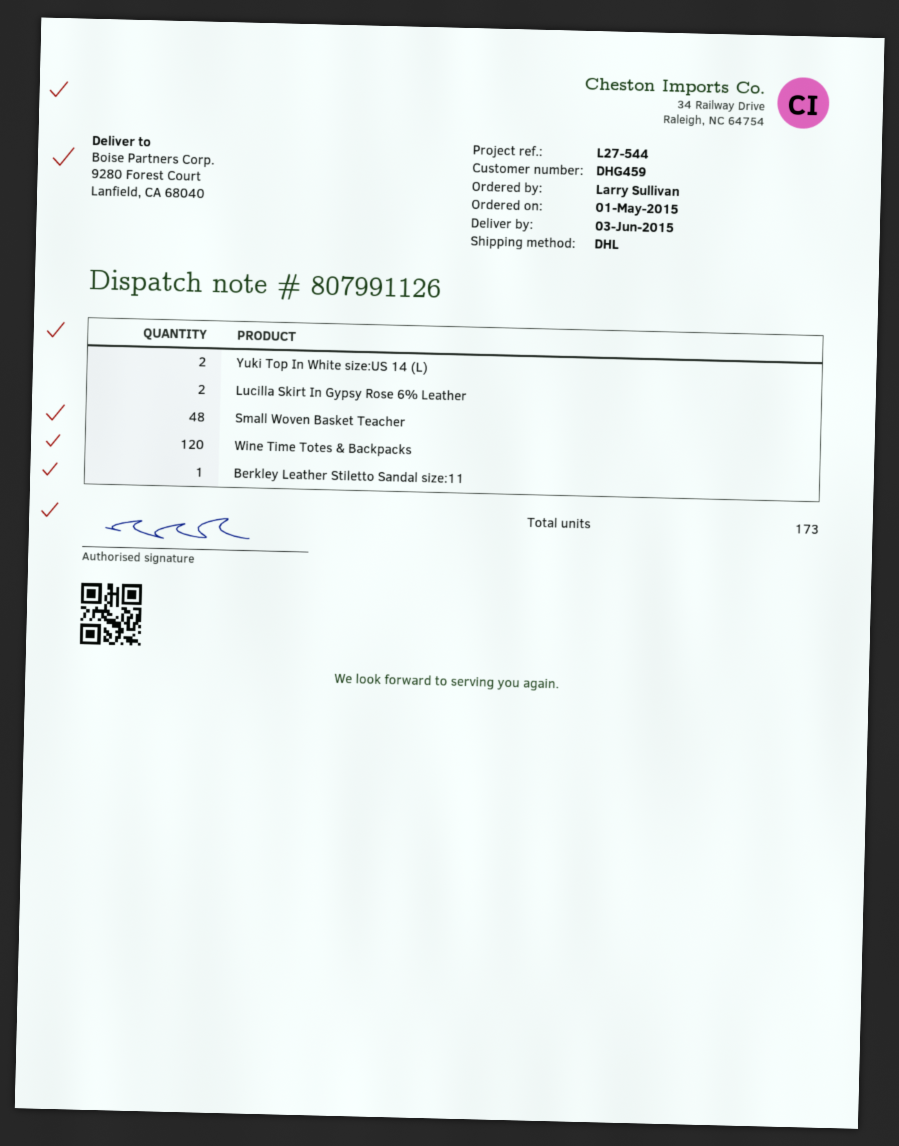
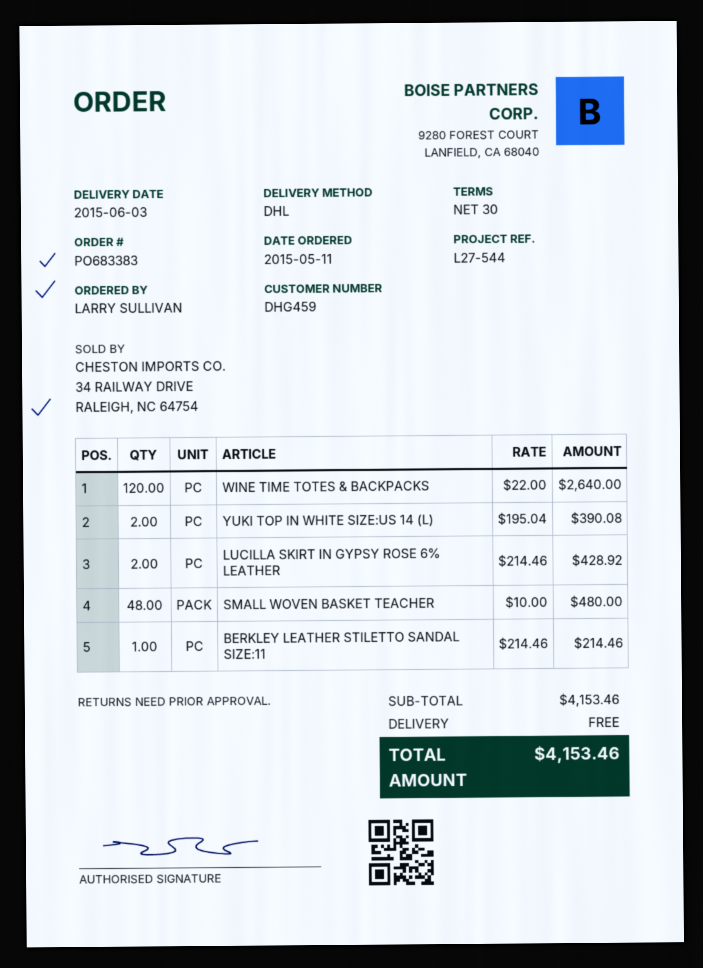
order date: 2015-05-01 -> 2015-05-11

